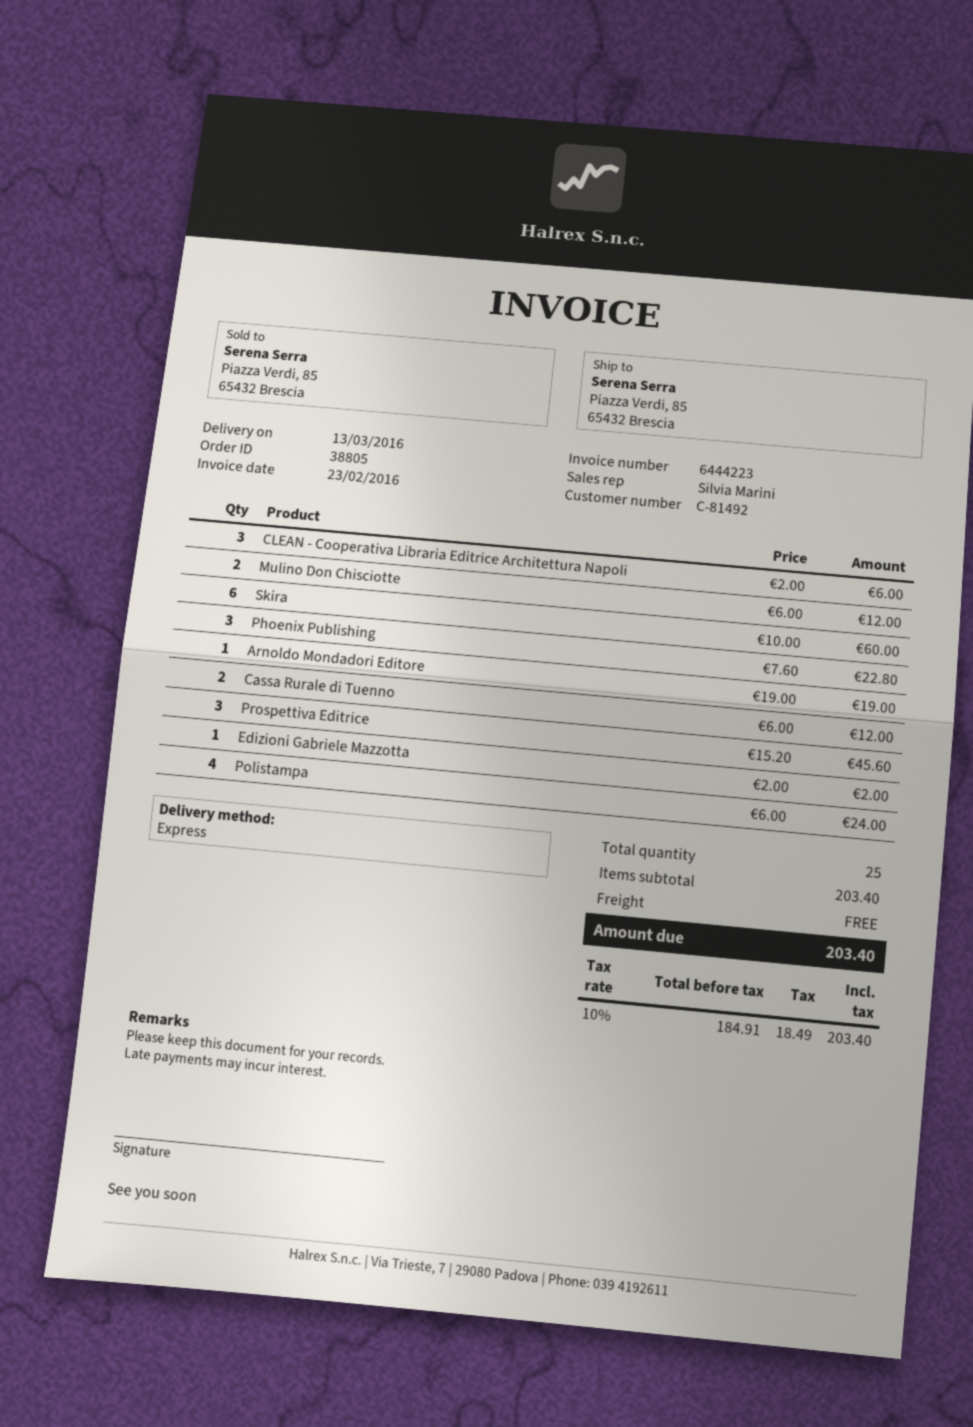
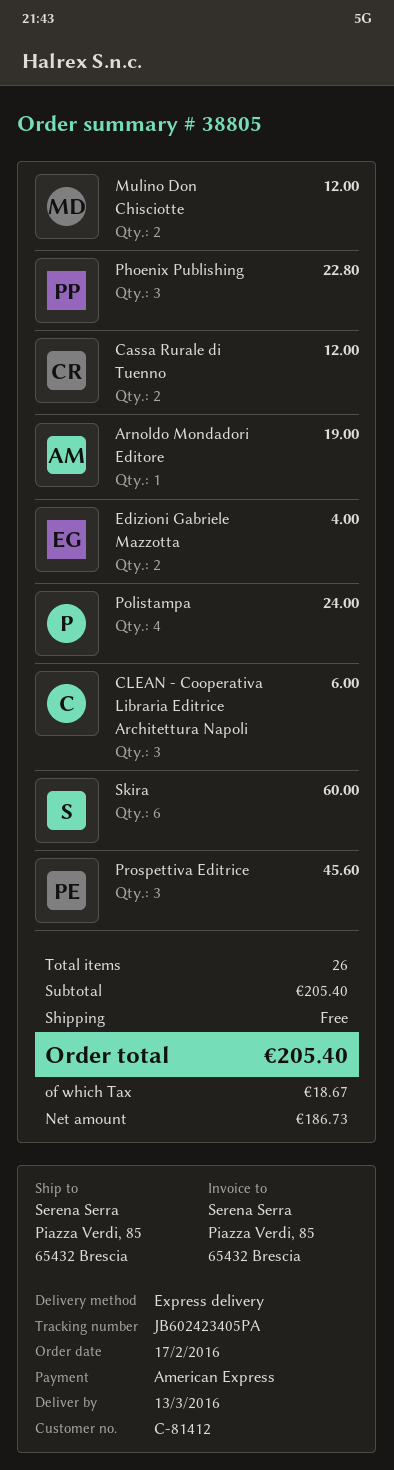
customer number: C-81492 -> C-81412
Edizioni Gabriele Mazzotta: 1 for 2.00 -> 2 for 4.00
total quantity: 25 -> 26
subtotal: 203.40 -> 205.40
net: 184.91 -> 186.73
tax: 18.49 -> 18.67
total: 203.40 -> 205.40

